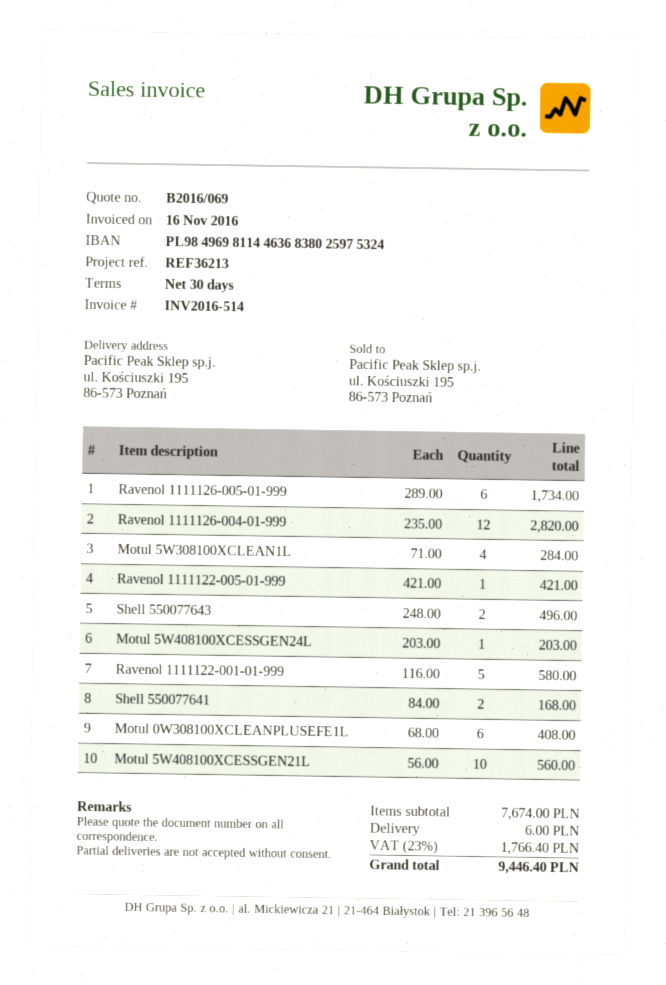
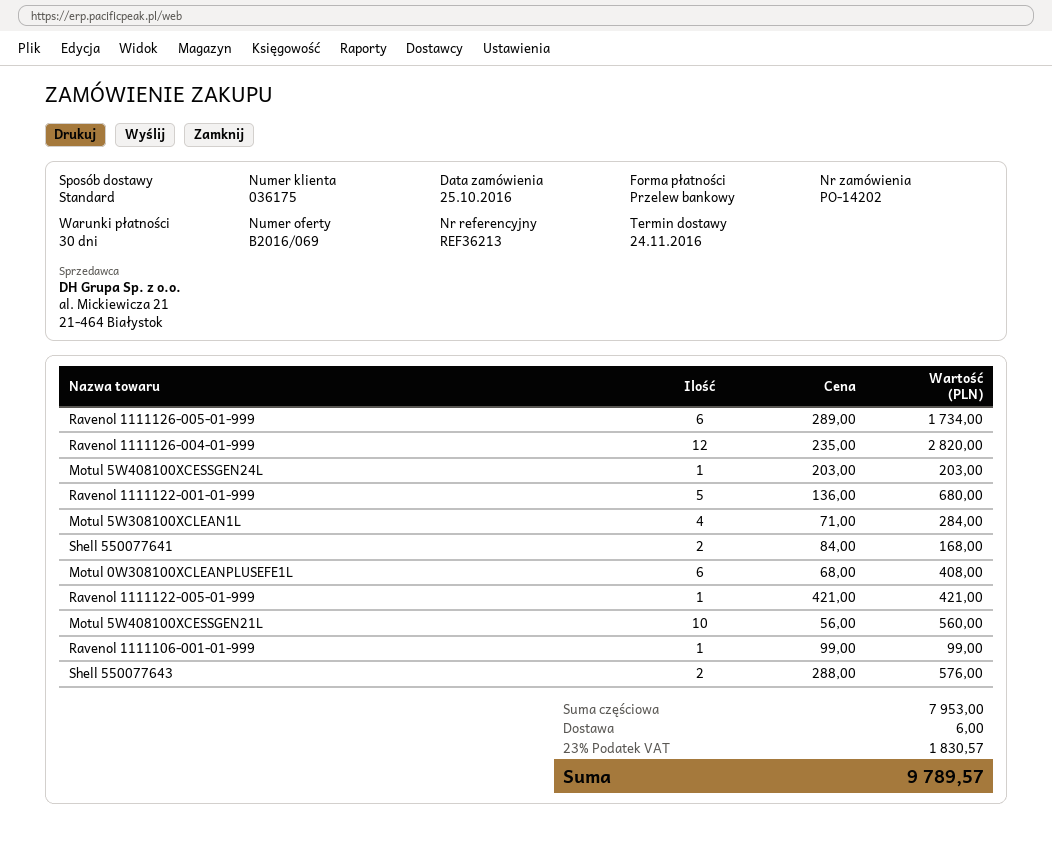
Shell 550077643: 2 x 248.00 = 496.00 -> 2 x 288.00 = 576.00
Ravenol 1111122-001-01-999: 5 x 116.00 = 580.00 -> 5 x 136.00 = 680.00
Ravenol 1111106-001-01-999: none -> 1 x 99.00 = 99.00
subtotal: 7674.00 -> 7953.00
tax: 23% = 1766.40 -> 23% = 1830.57
total: 9446.40 -> 9789.57

